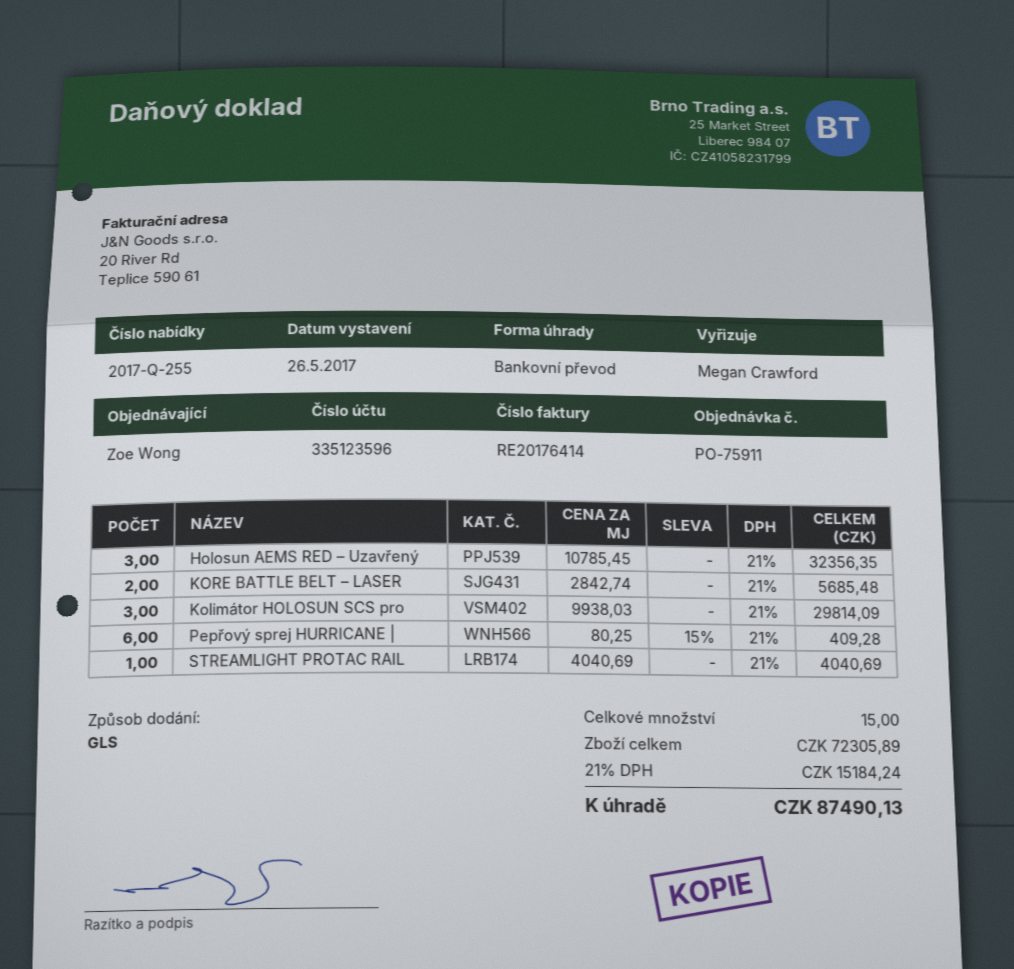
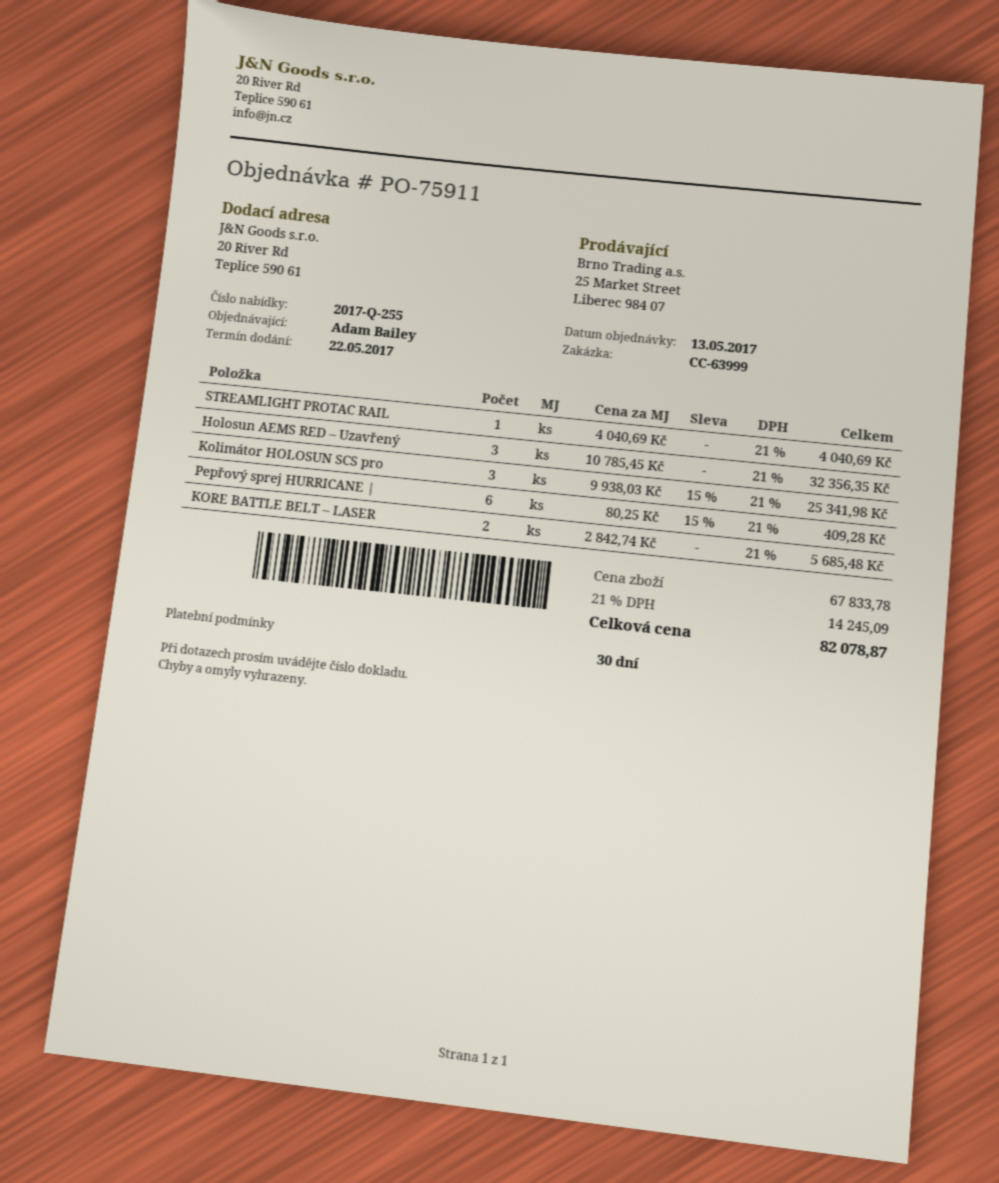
ordered by: Zoe Wong -> Adam Bailey
Kolimátor HOLOSUN SCS pro: 3 x 9938.03 = 29814.09 -> 3 x 9938.03 - 15% = 25341.98
subtotal: 72305.89 -> 67833.78
tax: 21% = 15184.24 -> 21% = 14245.09
total: 87490.13 -> 82078.87

